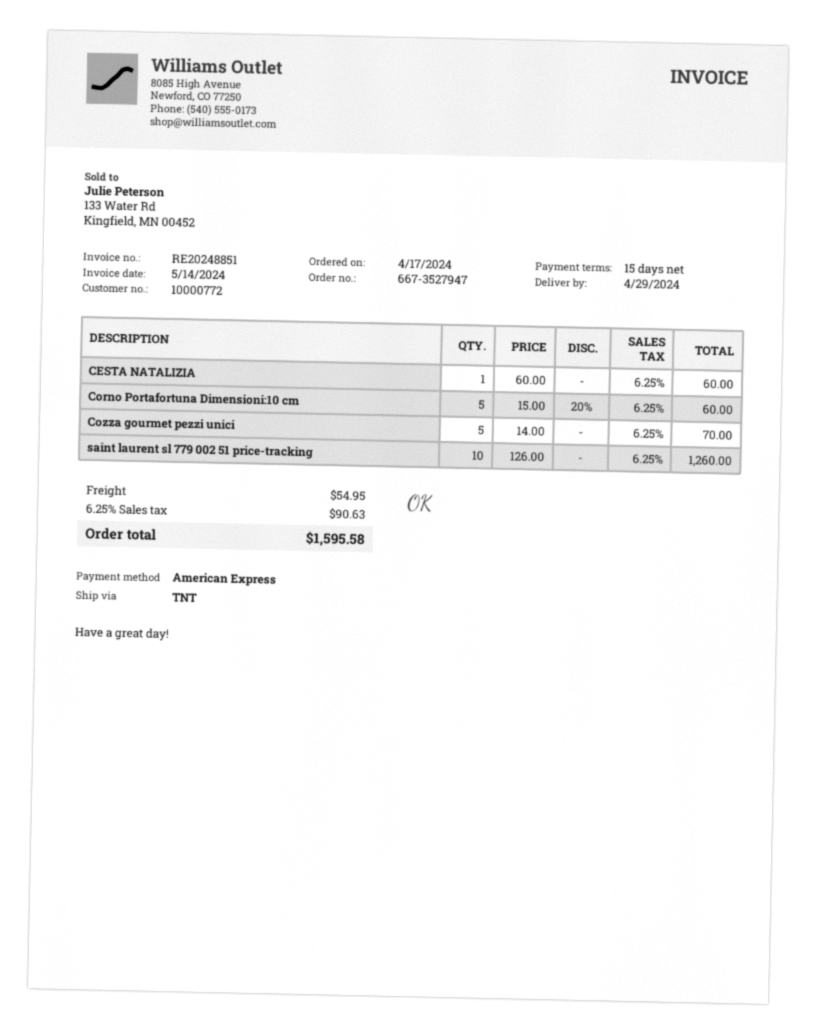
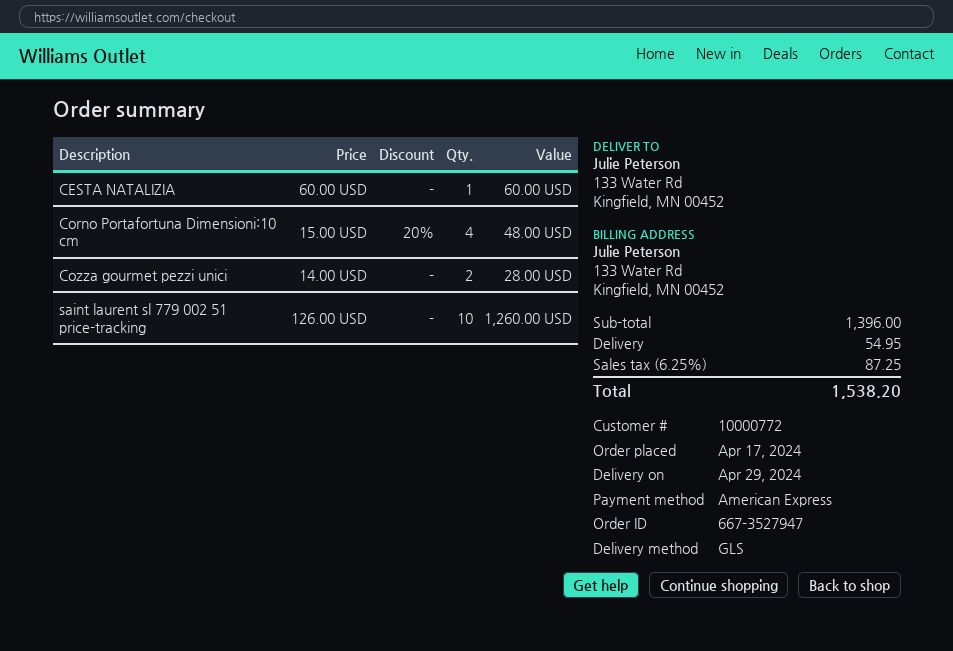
shipping method: TNT -> GLS
Corno Portafortuna Dimensioni:10 cm: 5 x 15.00 - 20% = 60.00 -> 4 x 15.00 - 20% = 48.00
Cozza gourmet pezzi unici: 5 x 14.00 = 70.00 -> 2 x 14.00 = 28.00
tax: 6.25% = 90.63 -> 6.25% = 87.25
total: 1595.58 -> 1538.20

